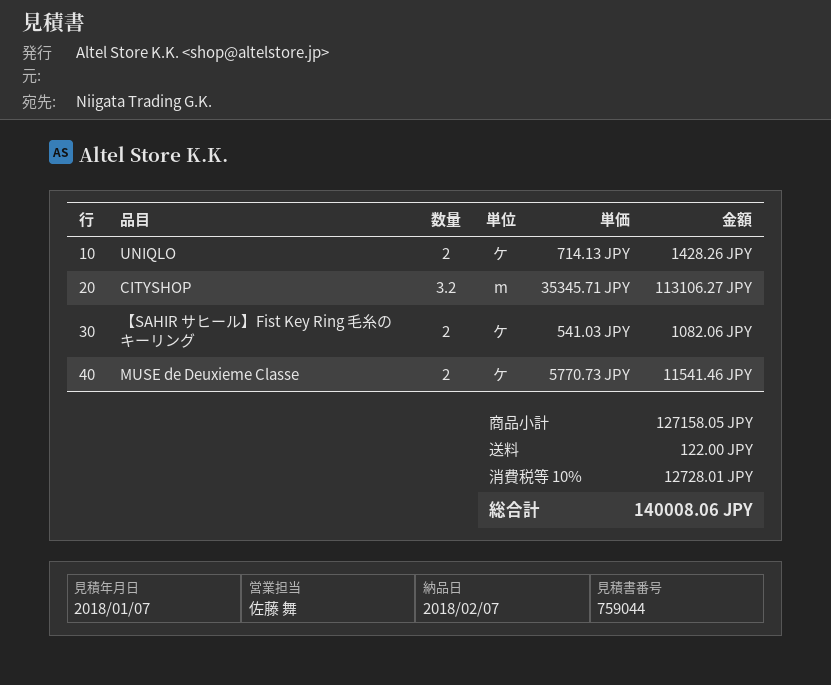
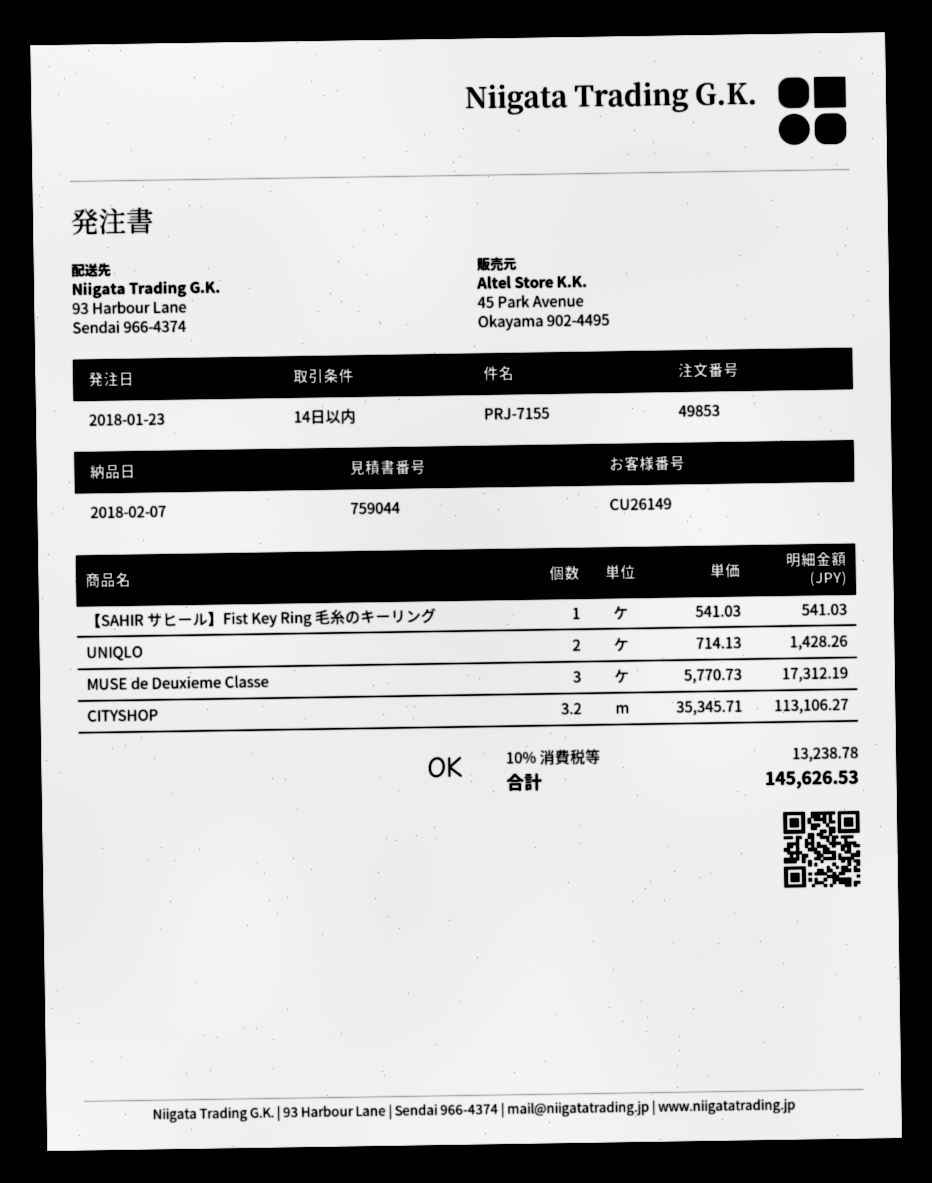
【SAHIR サヒール】Fist Key Ring 毛糸のキーリング: 2 x 541.03 = 1082.06 -> 1 x 541.03 = 541.03
MUSE de Deuxieme Classe: 2 x 5770.73 = 11541.46 -> 3 x 5770.73 = 17312.19
shipping: 122.00 -> none
tax: 10% = 12728.01 -> 10% = 13238.78
total: 140008.06 -> 145626.53

